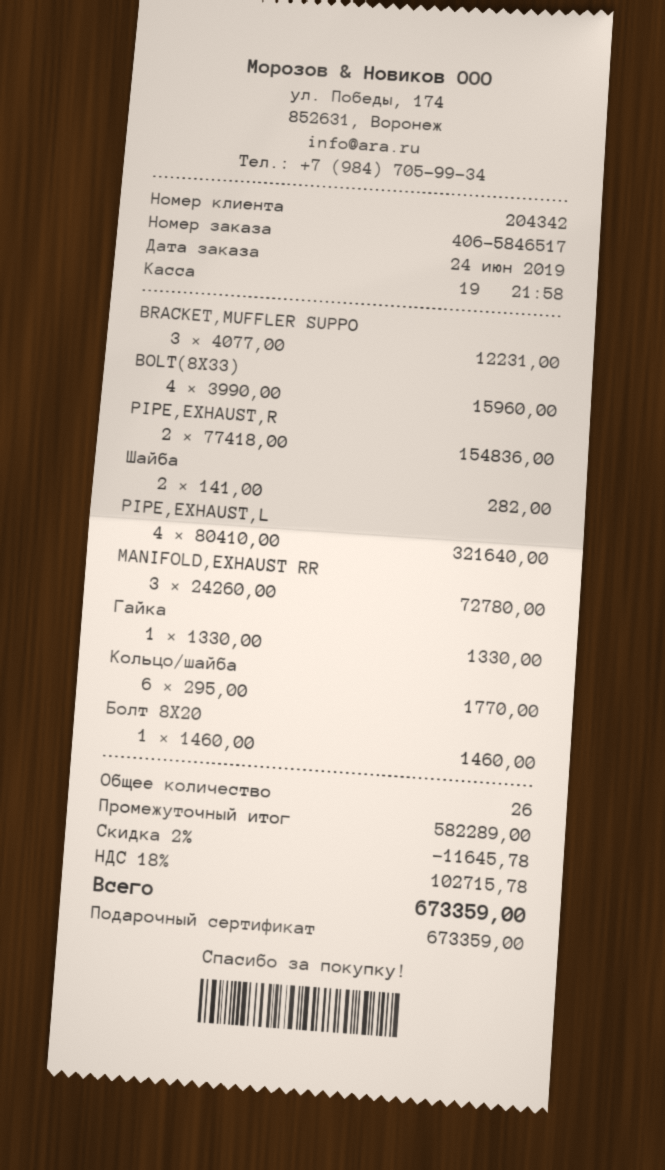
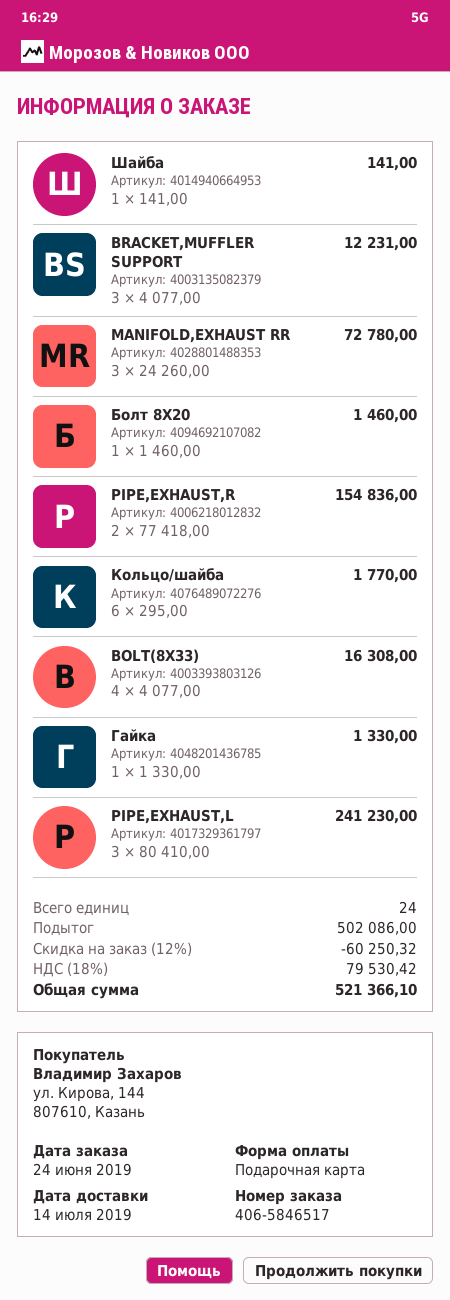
BOLT(8X33): 4 x 3990.00 = 15960.00 -> 4 x 4077.00 = 16308.00
Шайба: 2 x 141.00 = 282.00 -> 1 x 141.00 = 141.00
PIPE,EXHAUST,L: 4 x 80410.00 = 321640.00 -> 3 x 80410.00 = 241230.00
total quantity: 26 -> 24
subtotal: 582289.00 -> 502086.00
discount: 2% = 11645.78 -> 12% = 60250.32
tax: 18% = 102715.78 -> 18% = 79530.42
total: 673359.00 -> 521366.10

